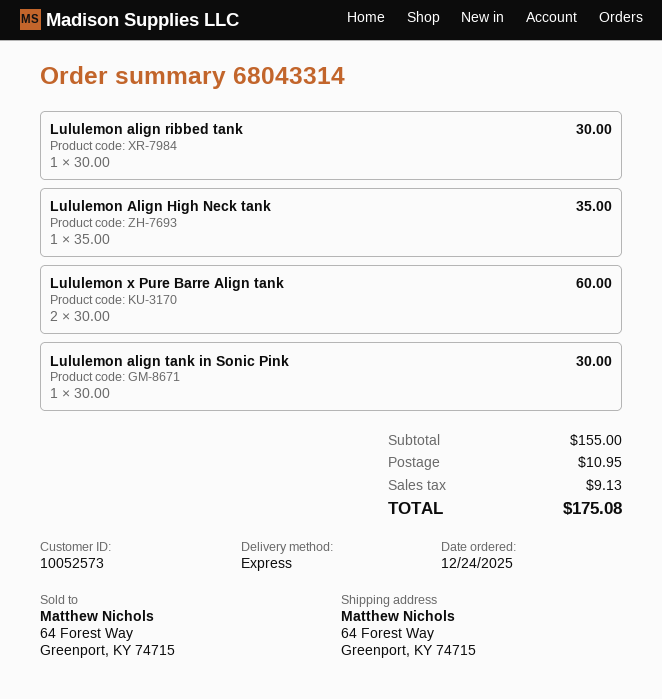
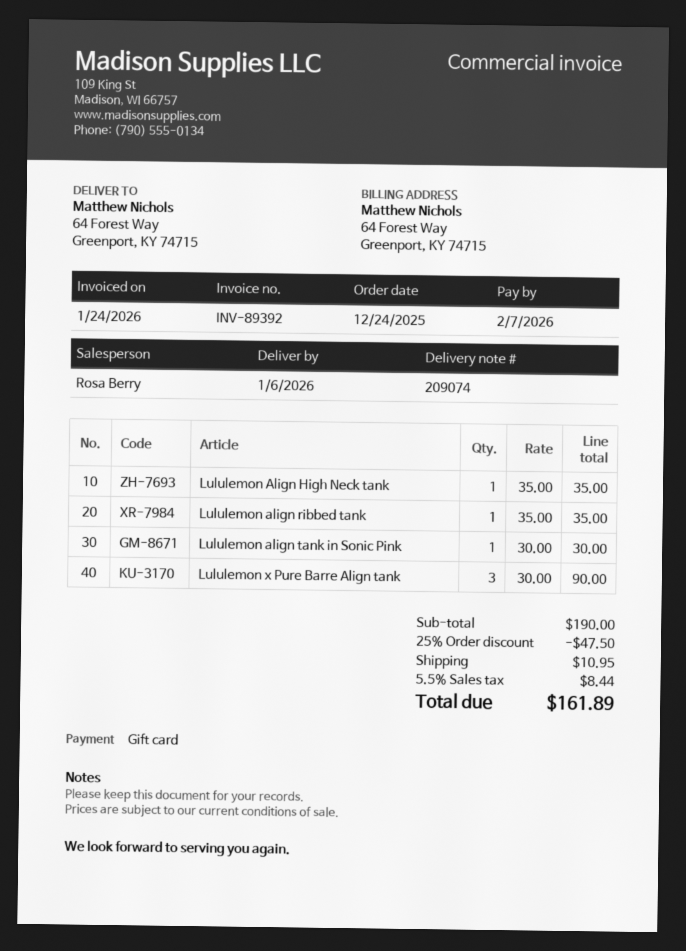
Lululemon align ribbed tank: 1 x 30.00 = 30.00 -> 1 x 35.00 = 35.00
Lululemon x Pure Barre Align tank: 2 x 30.00 = 60.00 -> 3 x 30.00 = 90.00
subtotal: 155.00 -> 190.00
discount: none -> 25% = 47.50
tax: 9.13 -> 8.44
total: 175.08 -> 161.89

